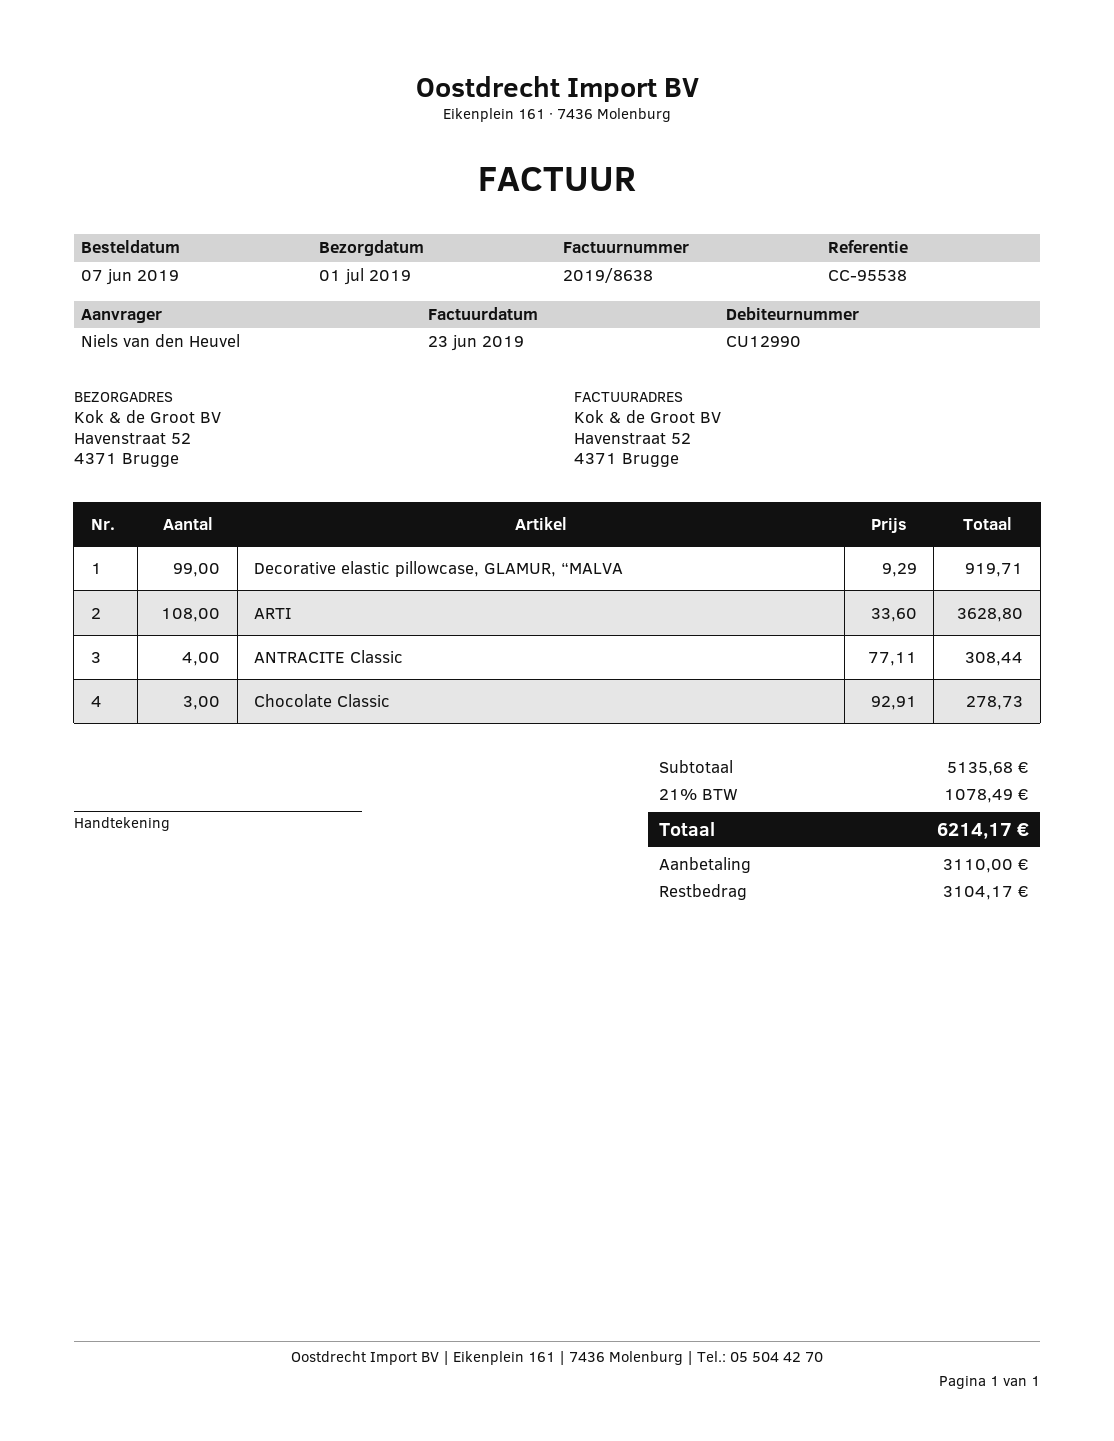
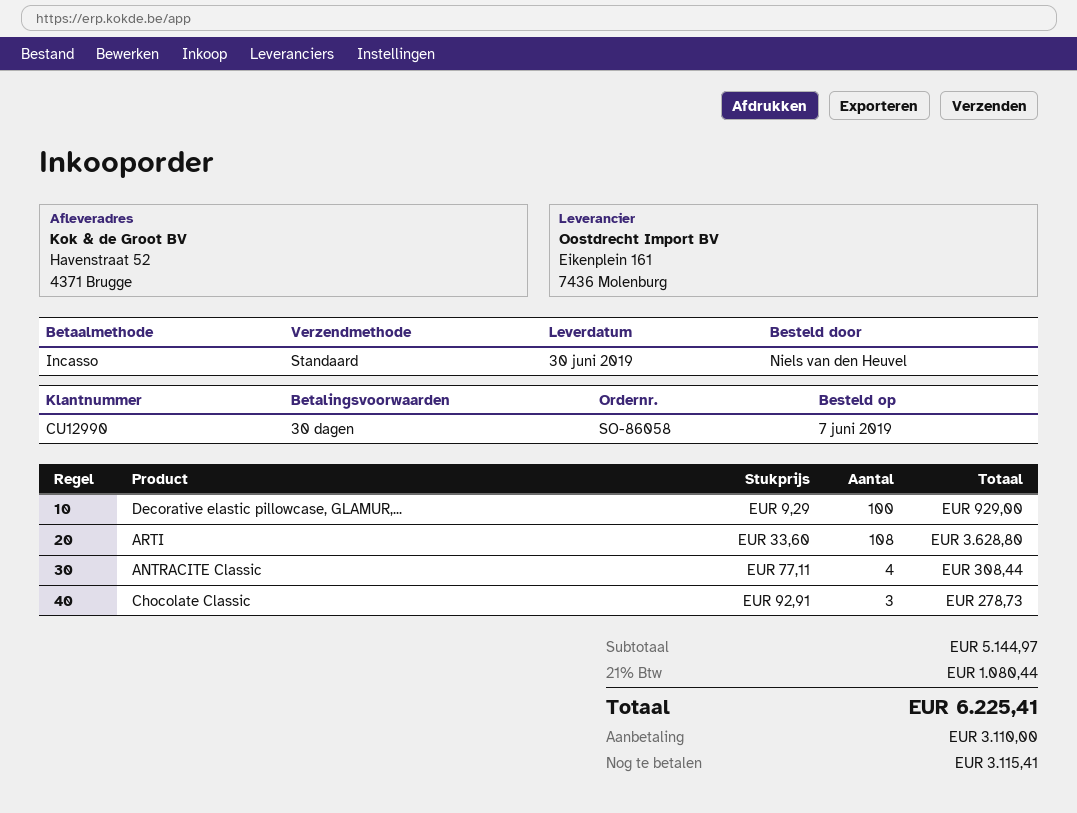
delivery date: 2019-07-01 -> 2019-06-30
Decorative elastic pillowcase, GLAMUR, “MALVA: 99 x 9.29 = 919.71 -> 100 x 9.29 = 929.00
subtotal: 5135.68 -> 5144.97
tax: 21% = 1078.49 -> 21% = 1080.44
total: 6214.17 -> 6225.41
balance: 3104.17 -> 3115.41

